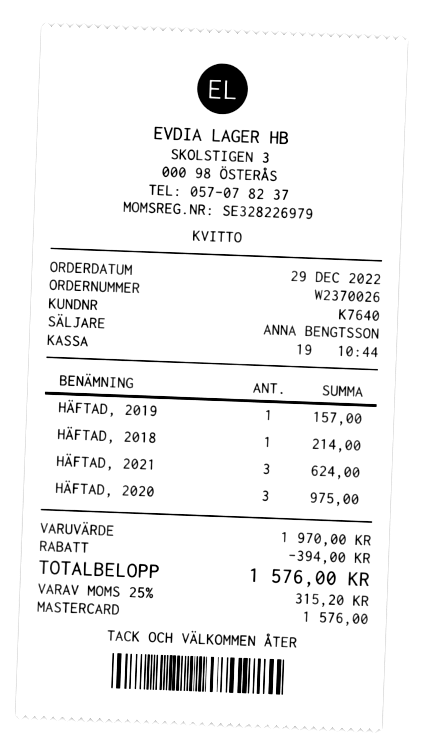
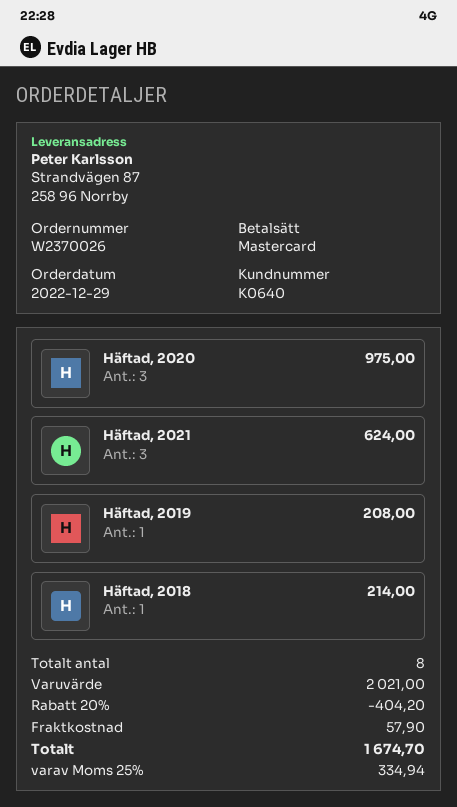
customer number: K7640 -> K0640
HÄFTAD, 2019: 1 for 157.00 -> 1 for 208.00
subtotal: 1970.00 -> 2021.00
discount: 394.00 -> 404.20
shipping: none -> 57.90
tax: 25% = 315.20 -> 25% = 334.94
total: 1576.00 -> 1674.70

